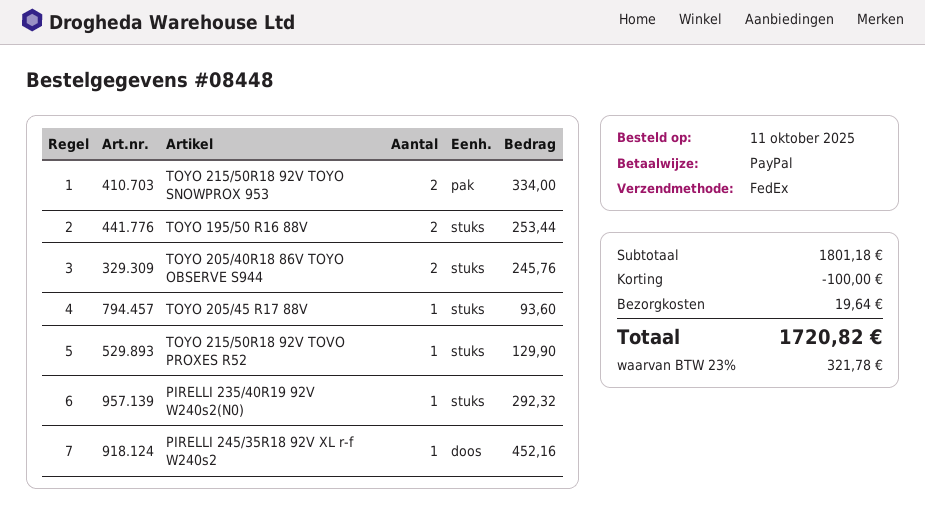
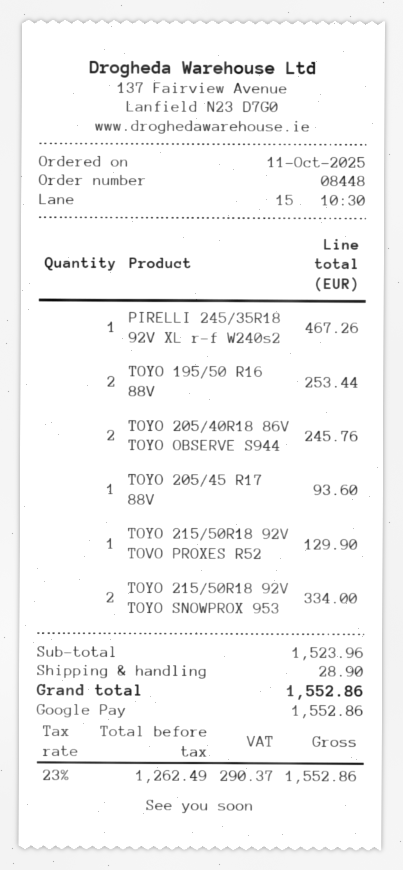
payment method: PayPal -> Google Pay
PIRELLI 235/40R19 92V W240s2(N0): 1 for 292.32 -> none
PIRELLI 245/35R18 92V XL r-f W240s2: 1 for 452.16 -> 1 for 467.26
subtotal: 1801.18 -> 1523.96
discount: 100.00 -> none
shipping: 19.64 -> 28.90
tax: 23% = 321.78 -> 23% = 290.37
total: 1720.82 -> 1552.86

